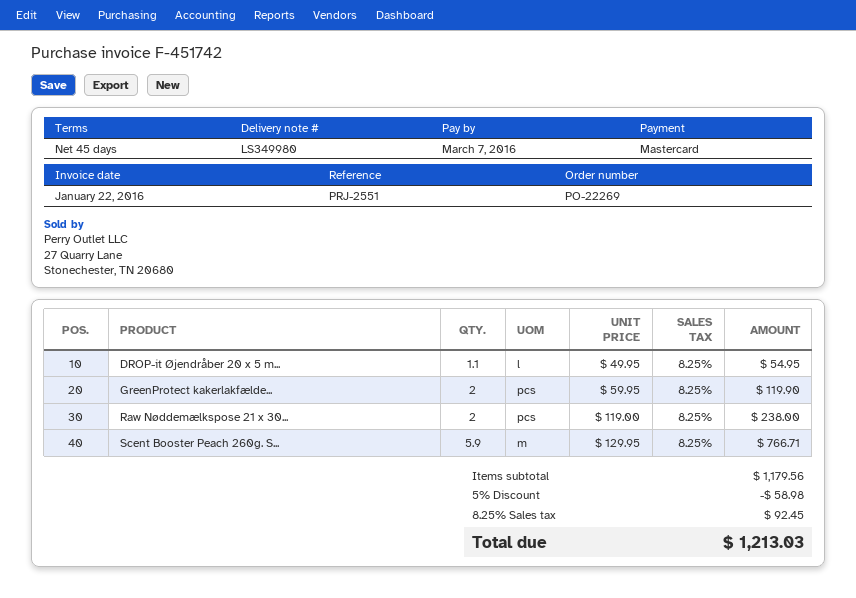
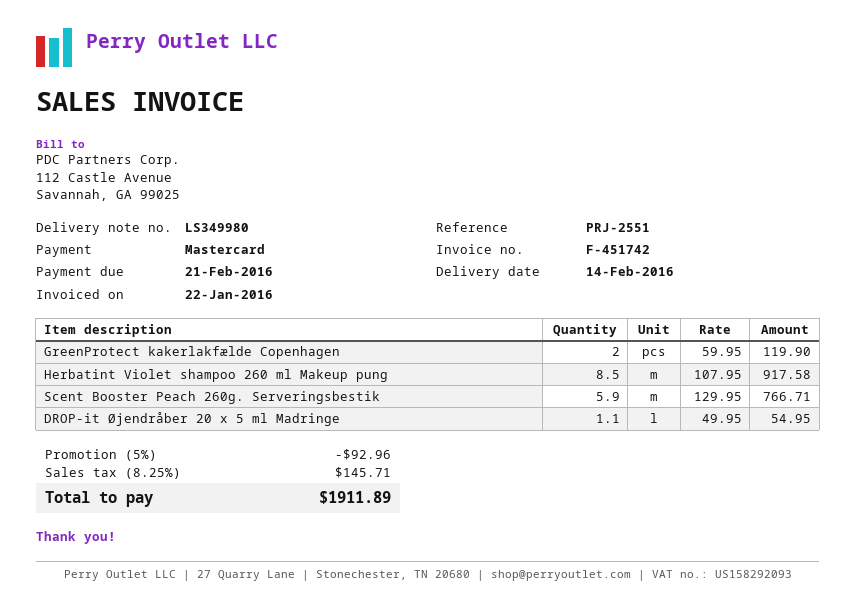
due date: 2016-03-07 -> 2016-02-21
Raw Nøddemælkspose 21 x 30...: 2 x 119.00 = 238.00 -> none
Herbatint Violet shampoo 260 ml Makeup pung: none -> 8.5 x 107.95 = 917.58
discount: 5% = 58.98 -> 5% = 92.96
tax: 8.25% = 92.45 -> 8.25% = 145.71
total: 1213.03 -> 1911.89

